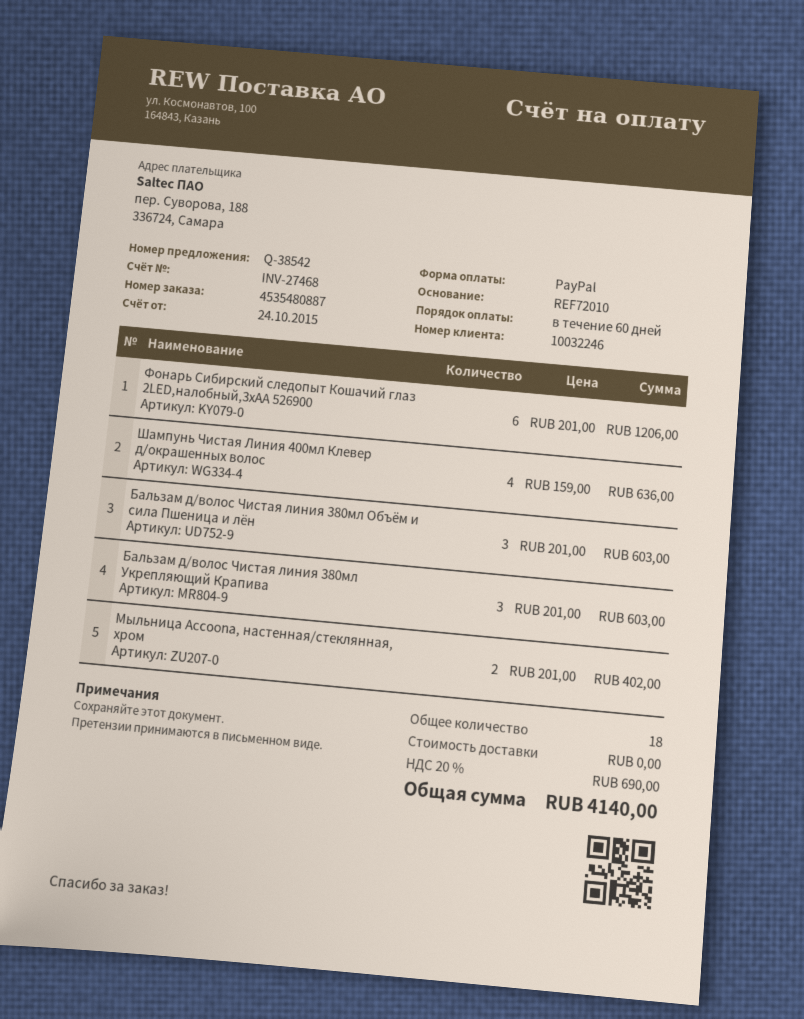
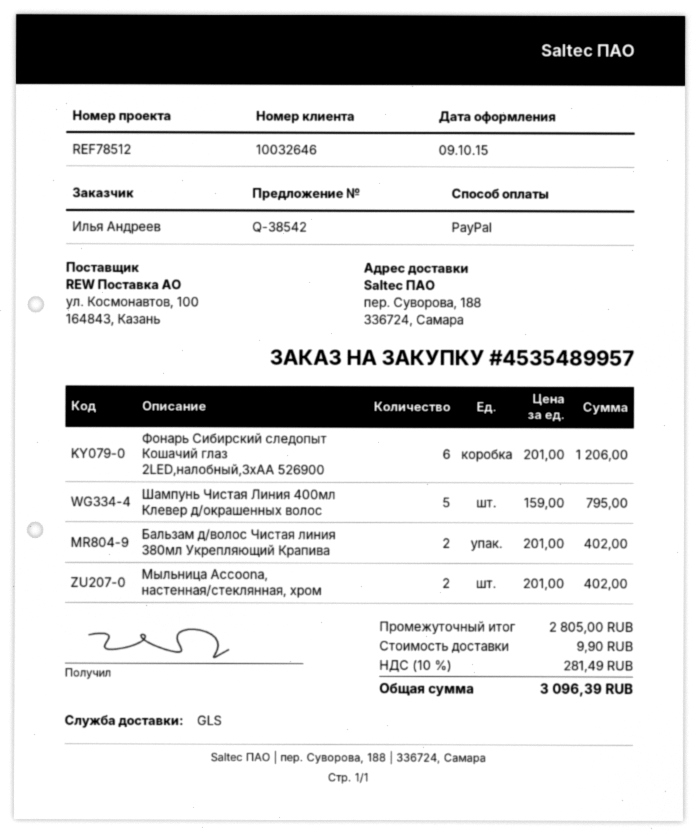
order number: 4535480887 -> 4535489957
customer number: 10032246 -> 10032646
reference: REF72010 -> REF78512
Шампунь Чистая Линия 400мл Клевер д/окрашенных волос: 4 x 159.00 = 636.00 -> 5 x 159.00 = 795.00
Бальзам д/волос Чистая линия 380мл Объём и сила Пшеница и лён: 3 x 201.00 = 603.00 -> none
Бальзам д/волос Чистая линия 380мл Укрепляющий Крапива: 3 x 201.00 = 603.00 -> 2 x 201.00 = 402.00
shipping: 0.00 -> 9.90
tax: 20% = 690.00 -> 10% = 281.49
total: 4140.00 -> 3096.39

